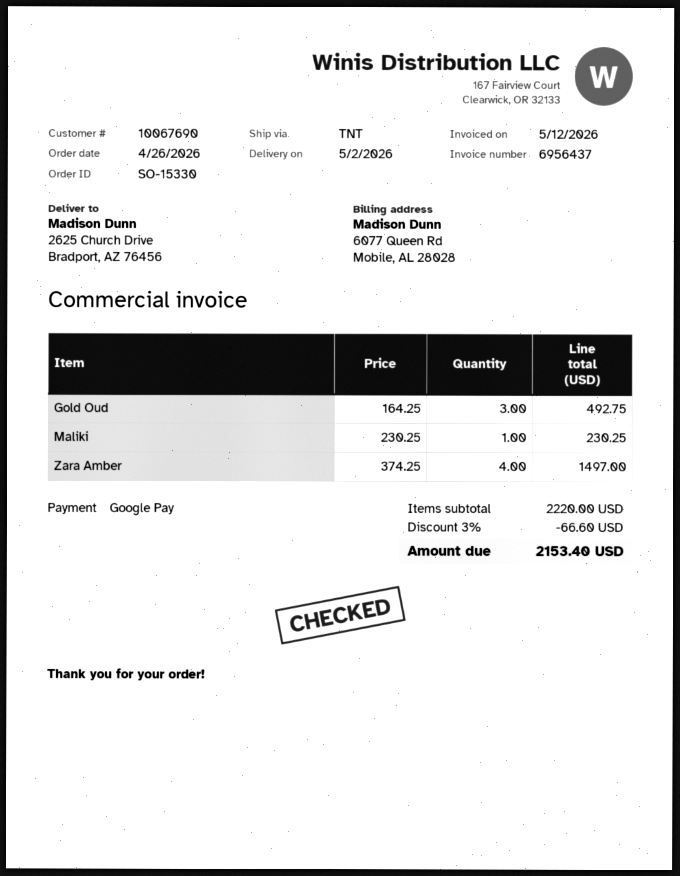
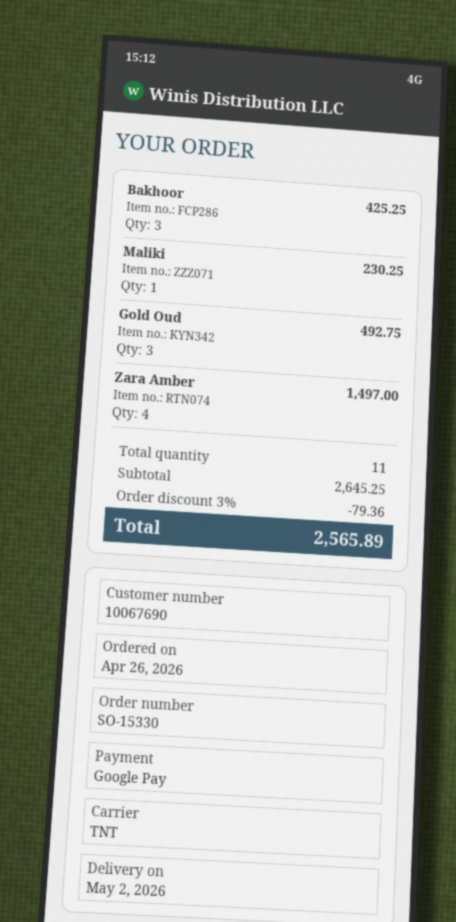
Bakhoor: none -> 3 for 425.25
subtotal: 2220.00 -> 2645.25
discount: 3% = 66.60 -> 3% = 79.36
total: 2153.40 -> 2565.89

